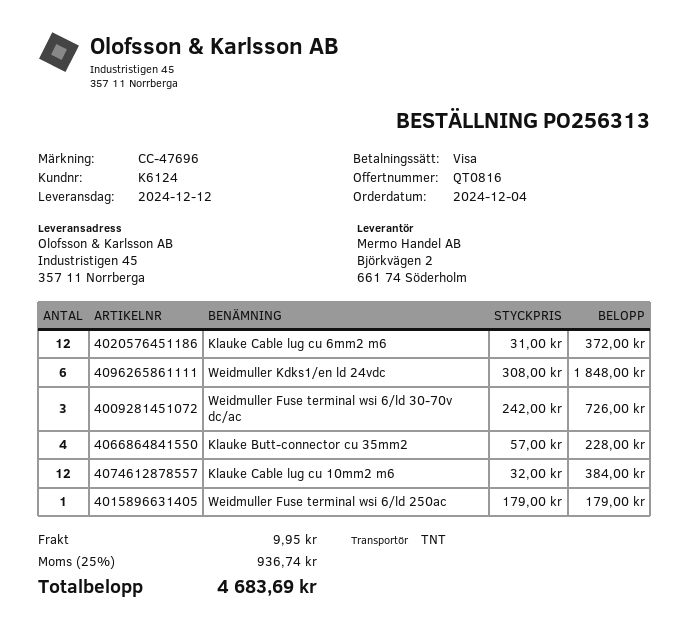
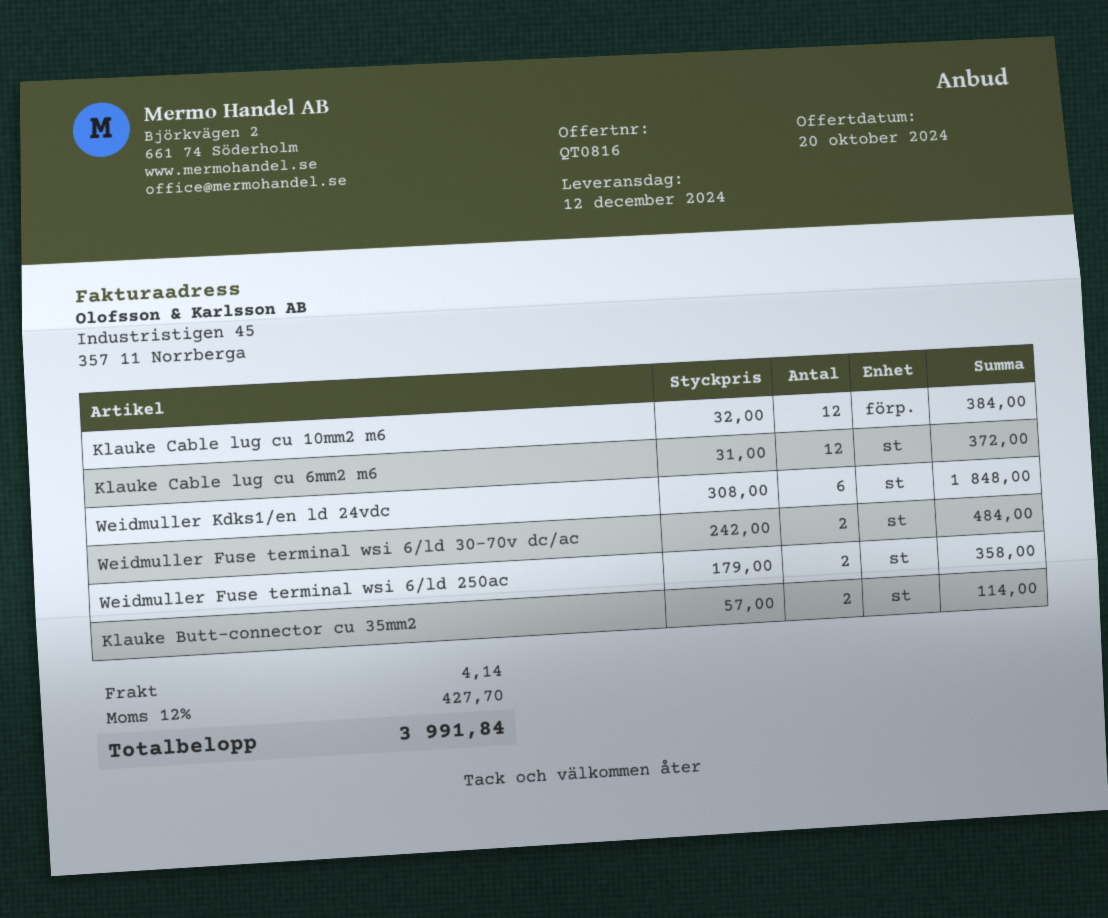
Weidmuller Fuse terminal wsi 6/ld 30-70v dc/ac: 3 x 242.00 = 726.00 -> 2 x 242.00 = 484.00
Klauke Butt-connector cu 35mm2: 4 x 57.00 = 228.00 -> 2 x 57.00 = 114.00
Weidmuller Fuse terminal wsi 6/ld 250ac: 1 x 179.00 = 179.00 -> 2 x 179.00 = 358.00
shipping: 9.95 -> 4.14
tax: 25% = 936.74 -> 12% = 427.70
total: 4683.69 -> 3991.84

